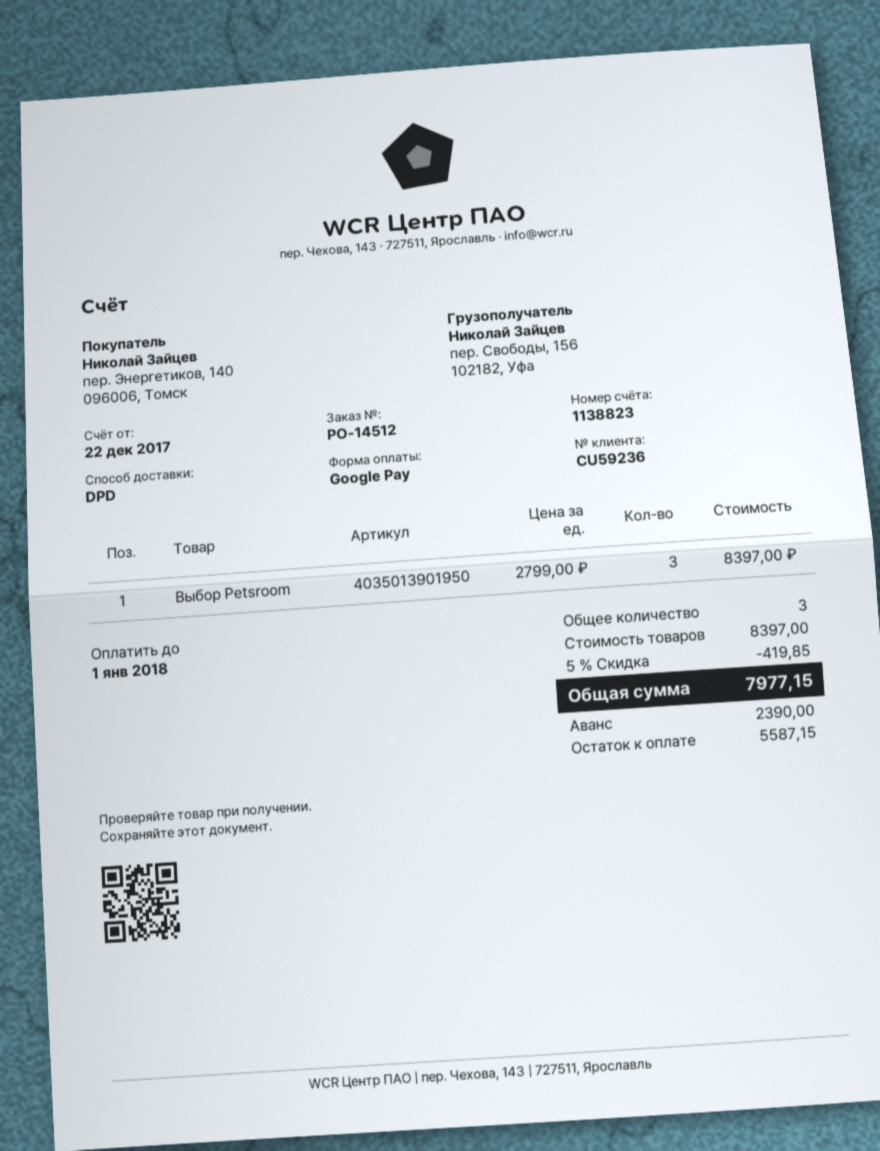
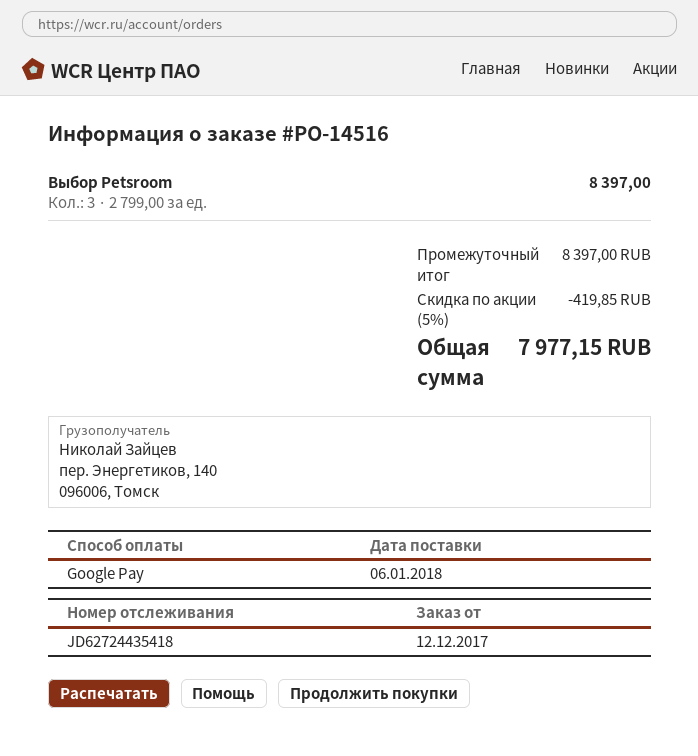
order number: PO-14512 -> PO-14516
ship to: пер. Свободы, 156, 102182, Уфа -> пер. Энергетиков, 140, 096006, Томск

